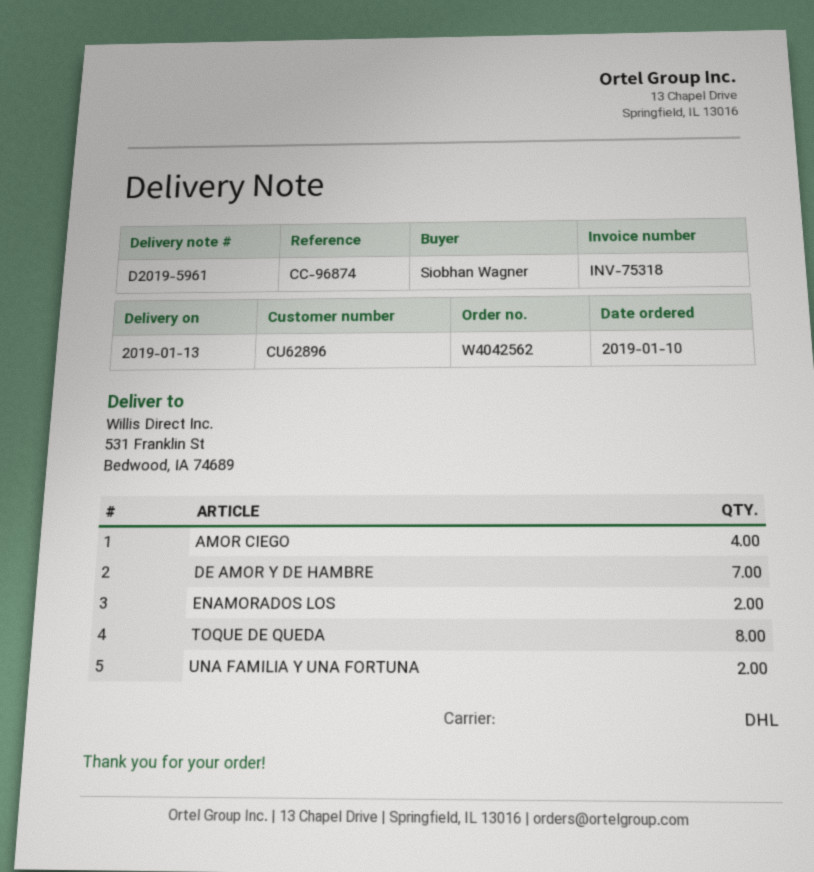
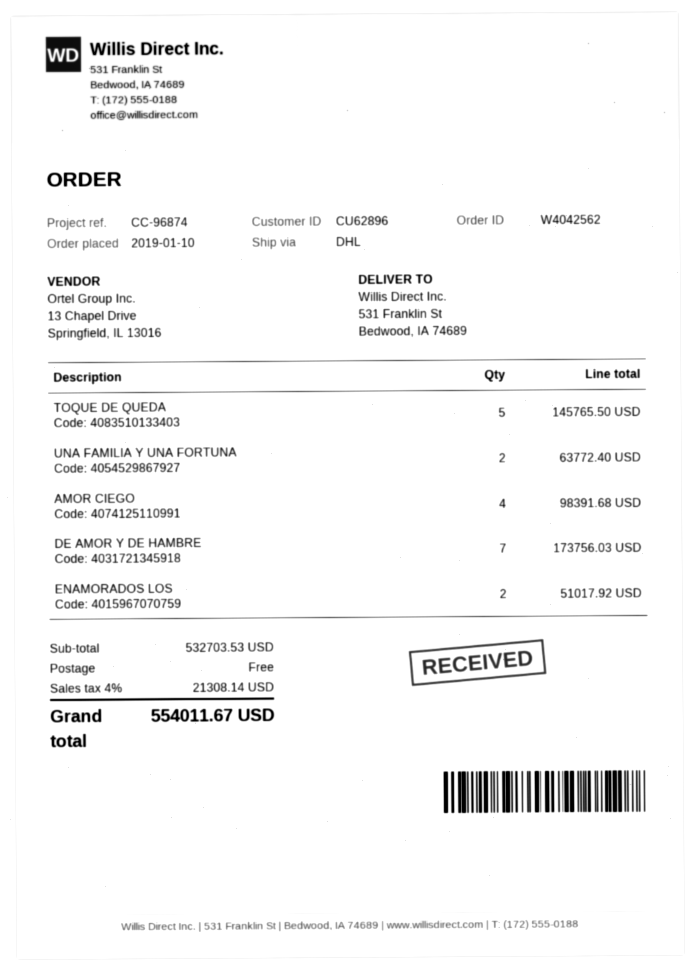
TOQUE DE QUEDA: 8 -> 5

